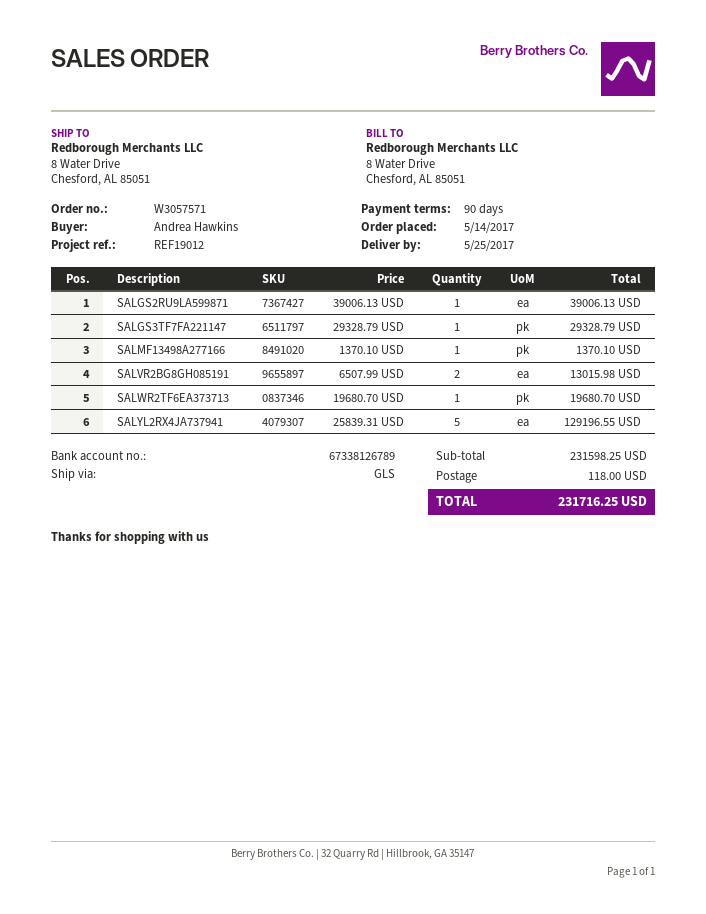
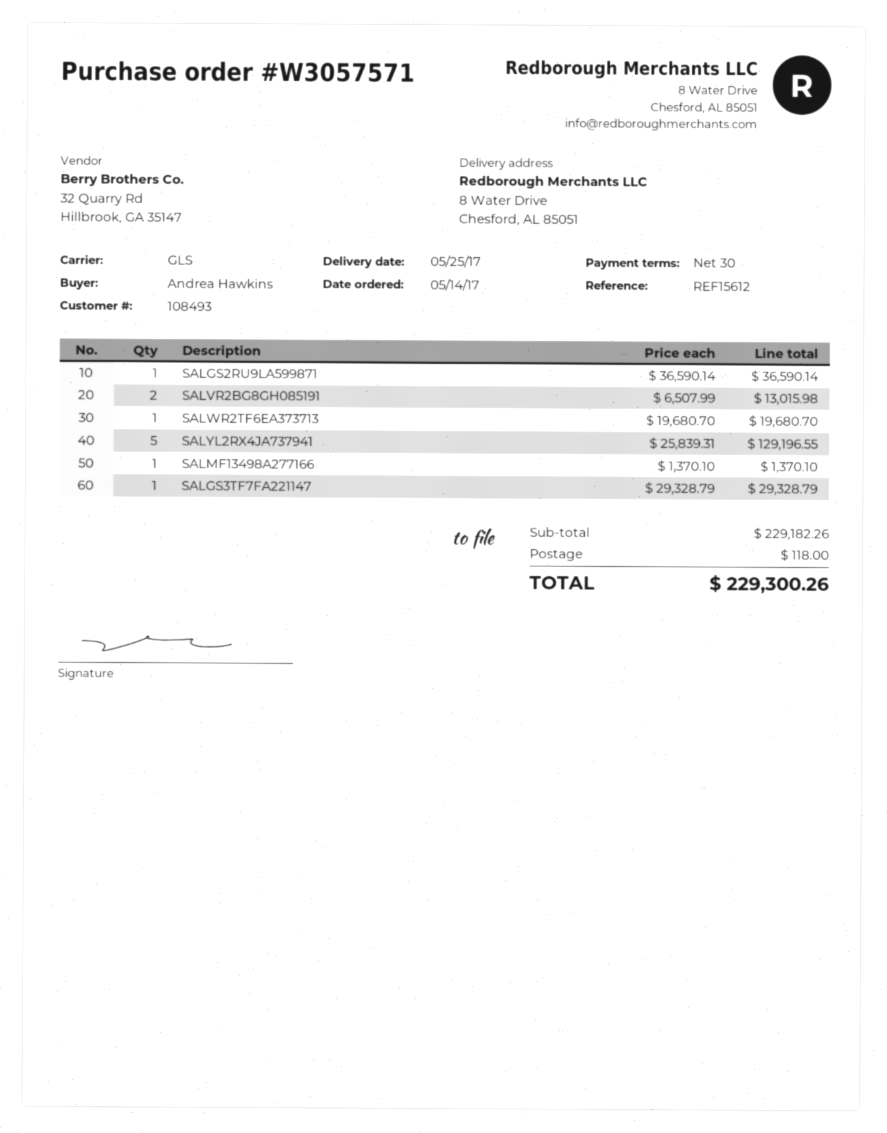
payment terms: 90 days -> 30 days
reference: REF19012 -> REF15612
SALGS2RU9LA599871: 1 x 39006.13 = 39006.13 -> 1 x 36590.14 = 36590.14
subtotal: 231598.25 -> 229182.26
total: 231716.25 -> 229300.26

